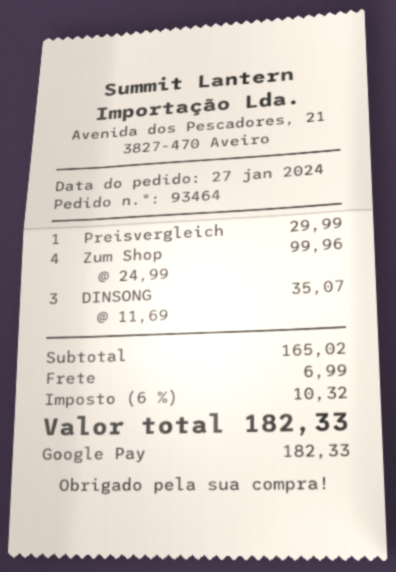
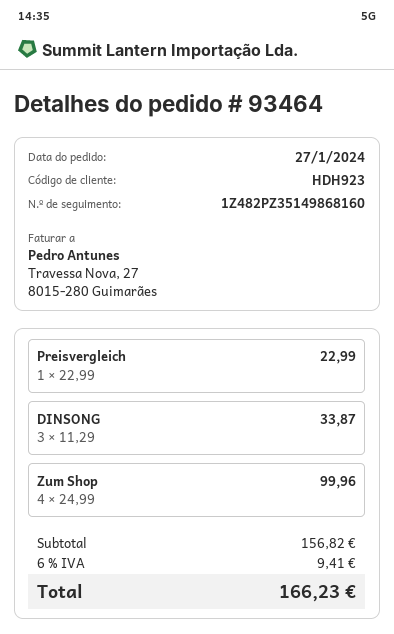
Preisvergleich: 1 x 29.99 = 29.99 -> 1 x 22.99 = 22.99
DINSONG: 3 x 11.69 = 35.07 -> 3 x 11.29 = 33.87
subtotal: 165.02 -> 156.82
shipping: 6.99 -> none
tax: 6% = 10.32 -> 6% = 9.41
total: 182.33 -> 166.23

